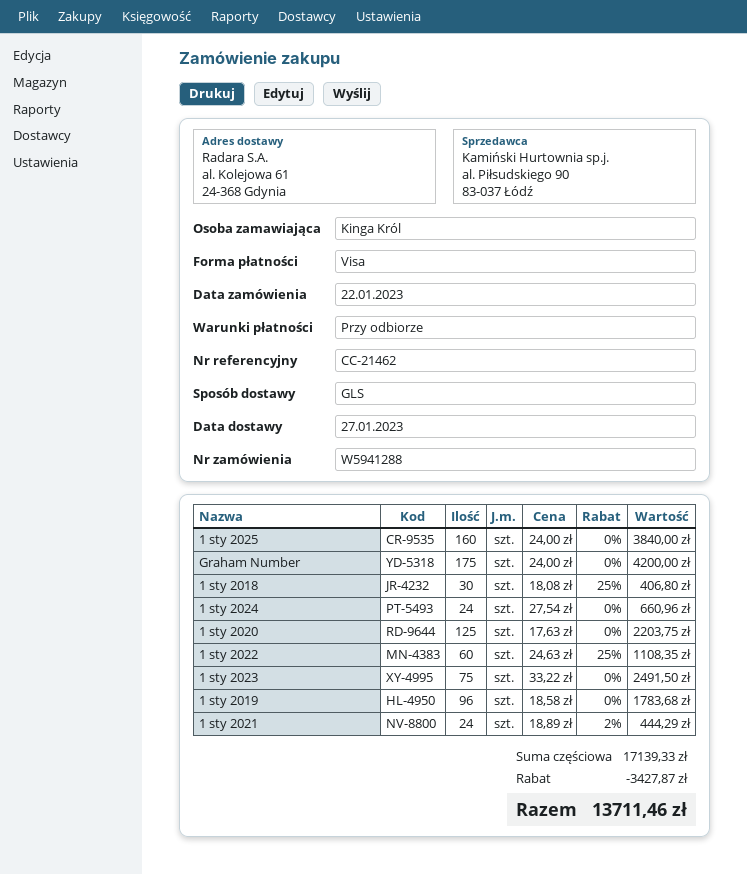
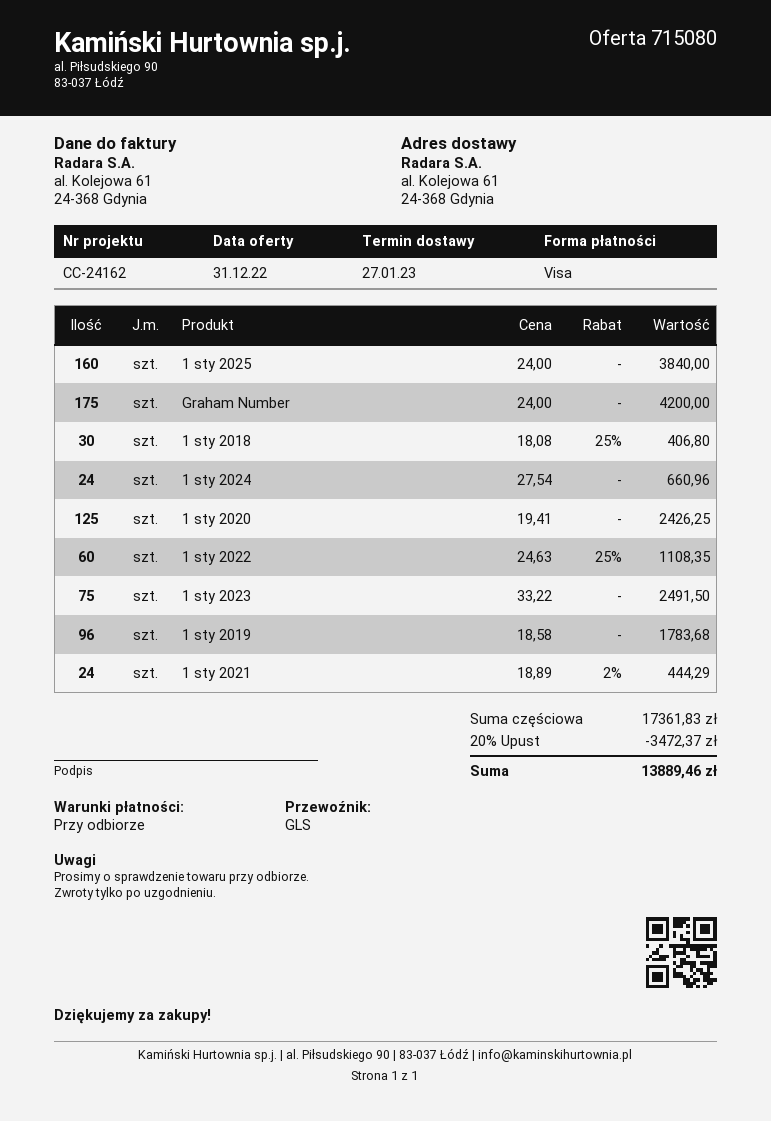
reference: CC-21462 -> CC-24162
1 sty 2020: 125 x 17.63 = 2203.75 -> 125 x 19.41 = 2426.25
subtotal: 17139.33 -> 17361.83
discount: 3427.87 -> 3472.37
total: 13711.46 -> 13889.46

